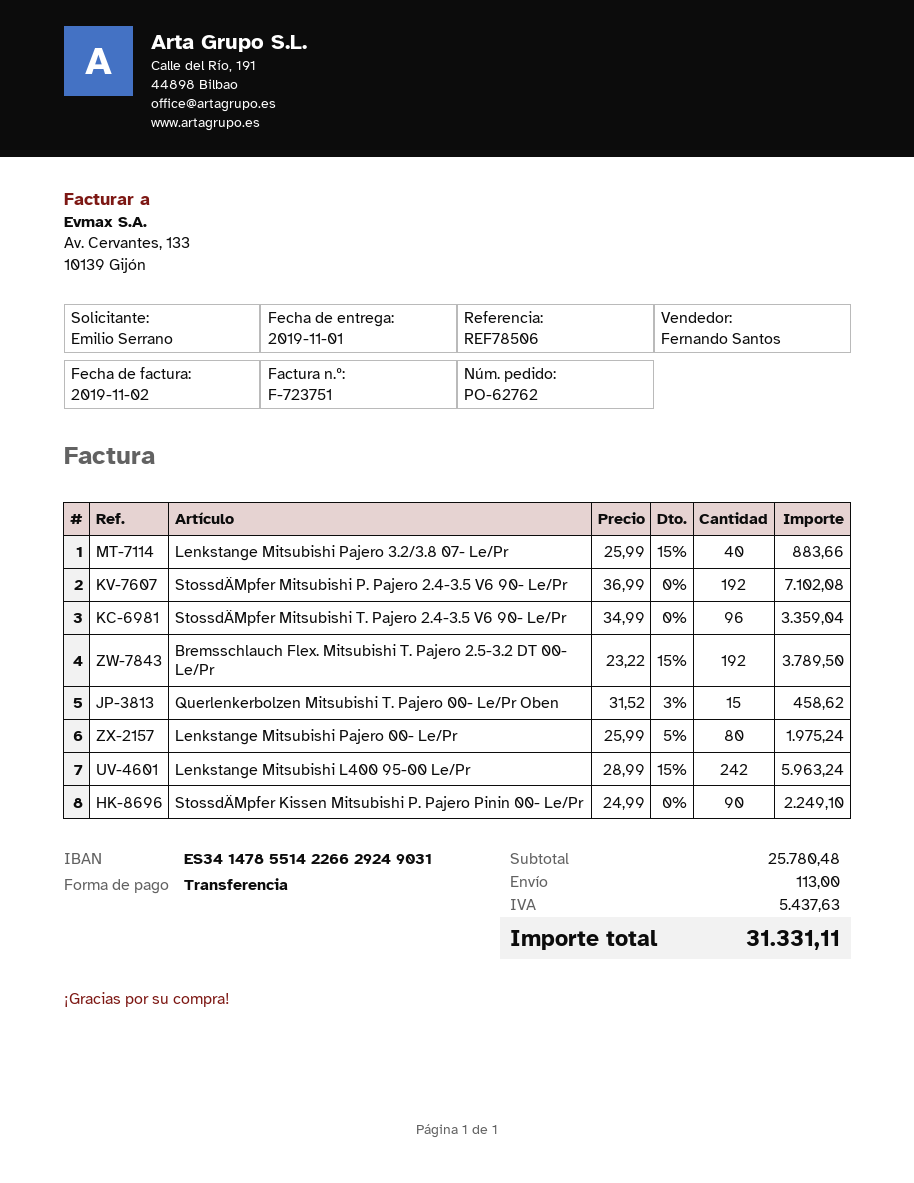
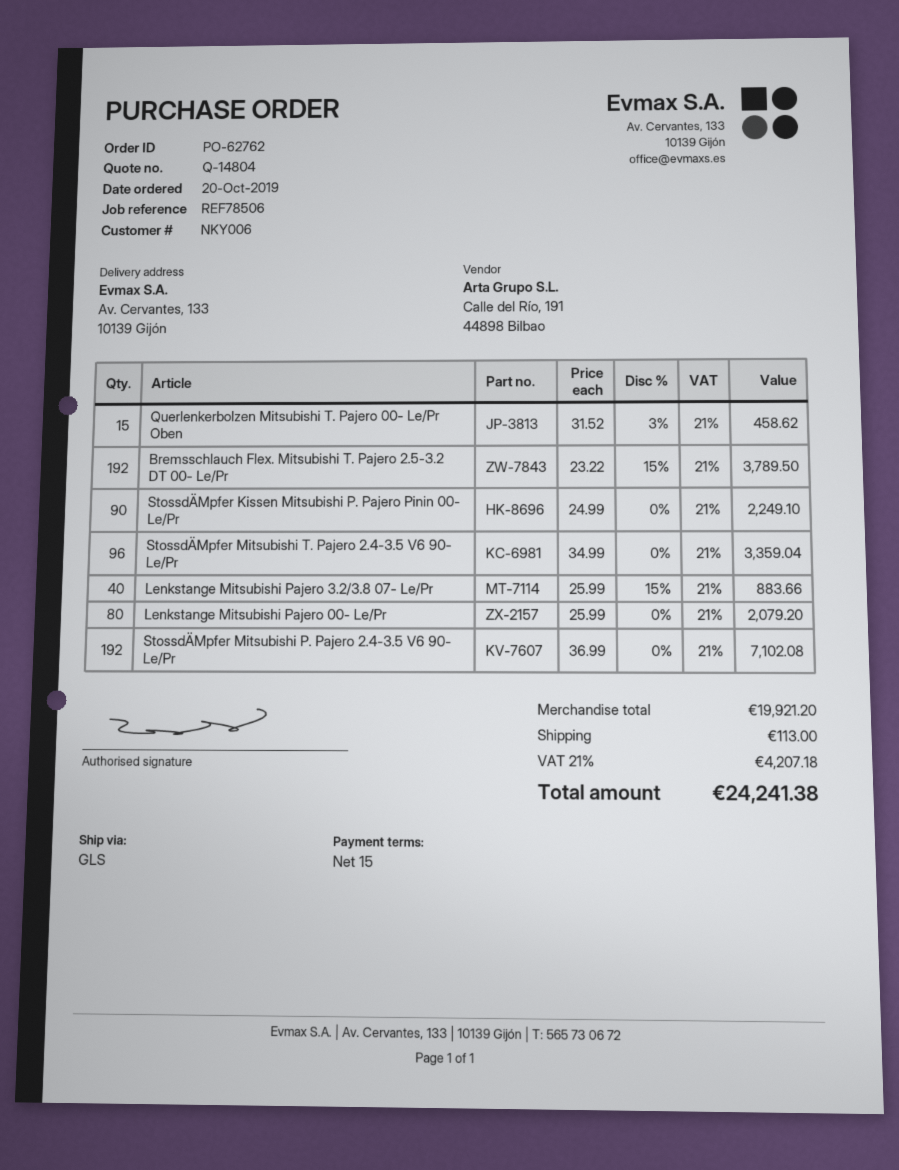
Lenkstange Mitsubishi Pajero 00- Le/Pr: 80 x 25.99 - 5% = 1975.24 -> 80 x 25.99 = 2079.20
Lenkstange Mitsubishi L400 95-00 Le/Pr: 242 x 28.99 - 15% = 5963.24 -> none
subtotal: 25780.48 -> 19921.20
tax: 5437.63 -> 4207.18
total: 31331.11 -> 24241.38

